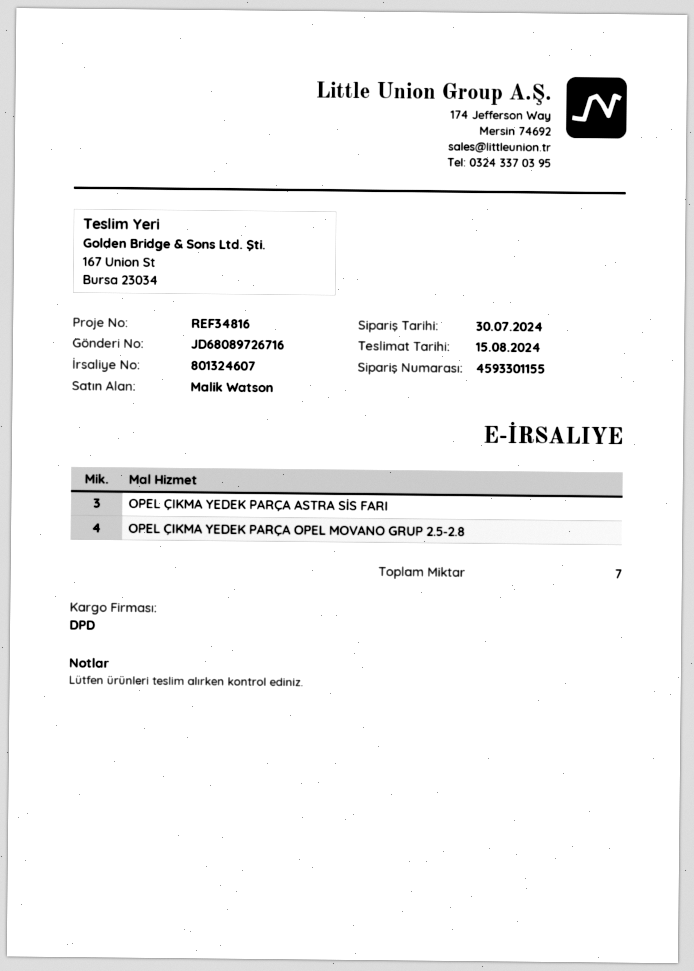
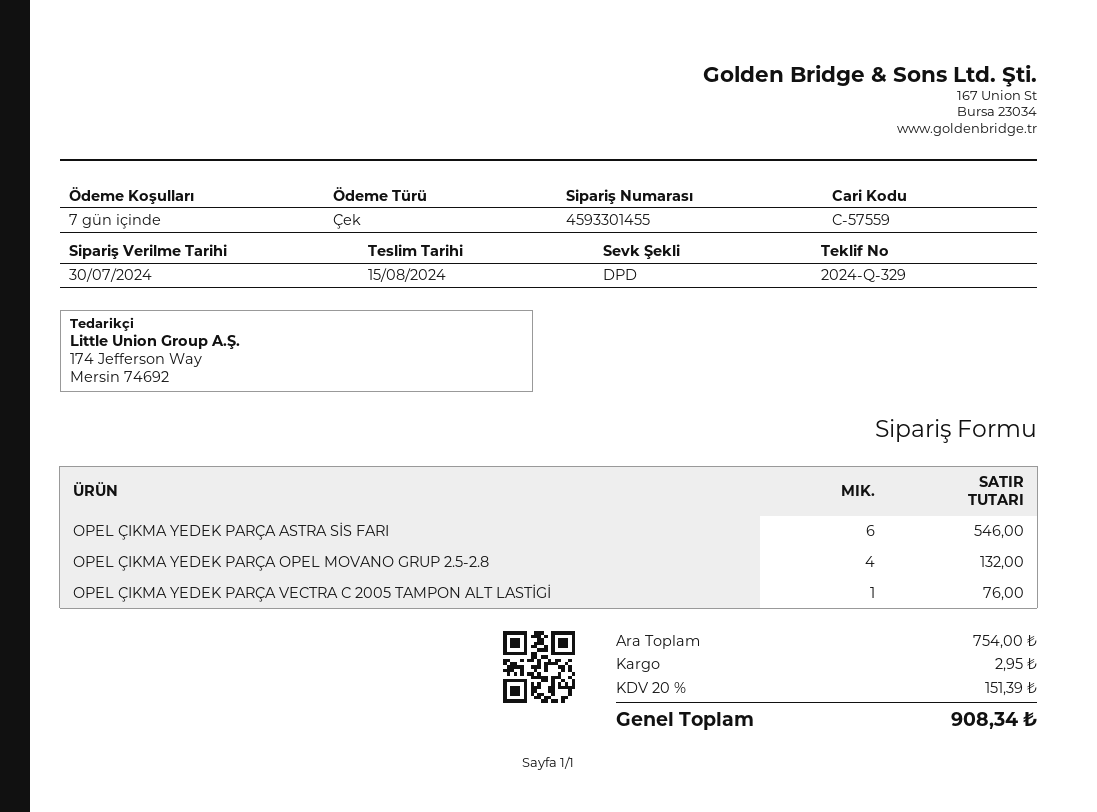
order number: 4593301155 -> 4593301455
OPEL ÇIKMA YEDEK PARÇA ASTRA SİS FARI: 3 -> 6
OPEL ÇIKMA YEDEK PARÇA VECTRA C 2005 TAMPON ALT LASTİGİ: none -> 1

